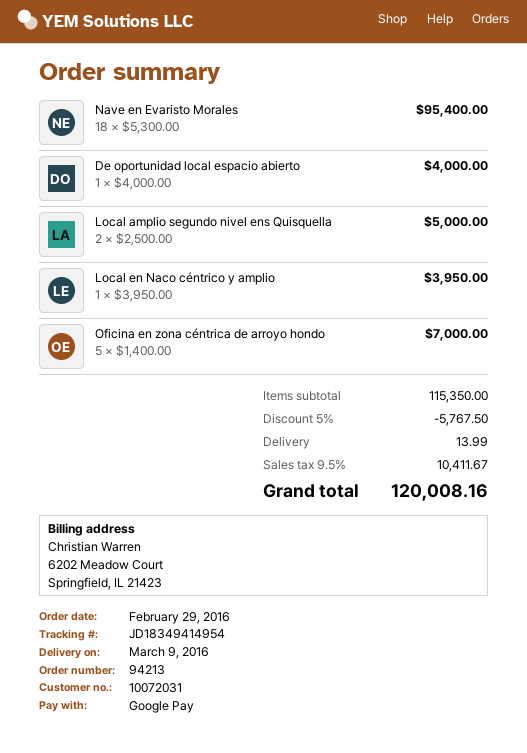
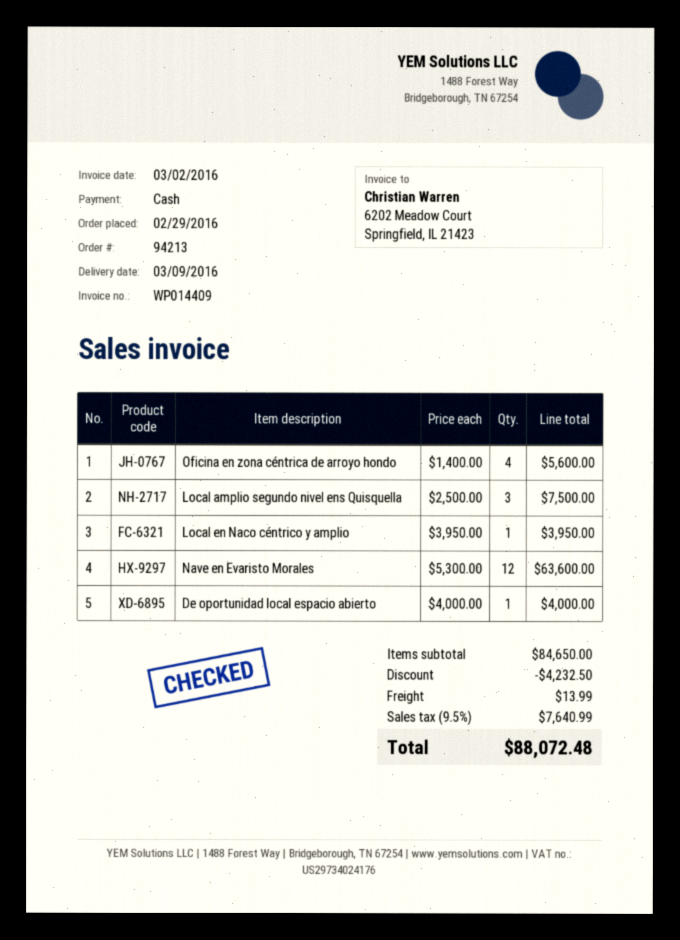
payment method: Google Pay -> cash
Nave en Evaristo Morales: 18 x 5300.00 = 95400.00 -> 12 x 5300.00 = 63600.00
Local amplio segundo nivel ens Quisquella: 2 x 2500.00 = 5000.00 -> 3 x 2500.00 = 7500.00
Oficina en zona céntrica de arroyo hondo: 5 x 1400.00 = 7000.00 -> 4 x 1400.00 = 5600.00
subtotal: 115350.00 -> 84650.00
discount: 5767.50 -> 4232.50
tax: 9.5% = 10411.67 -> 9.5% = 7640.99
total: 120008.16 -> 88072.48

